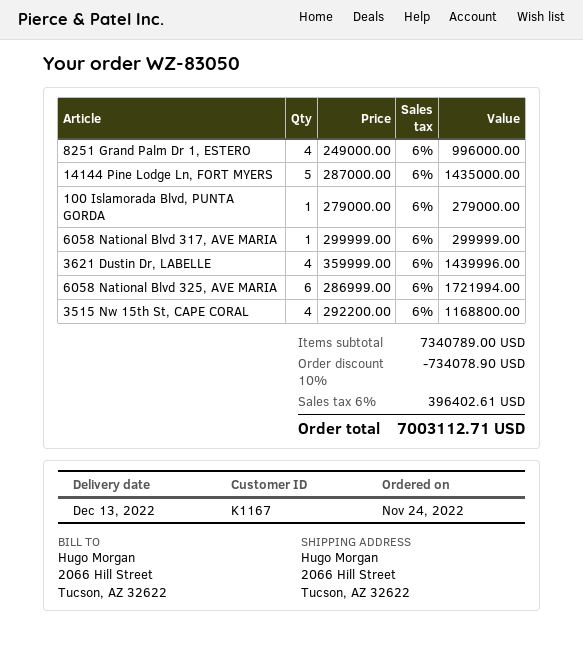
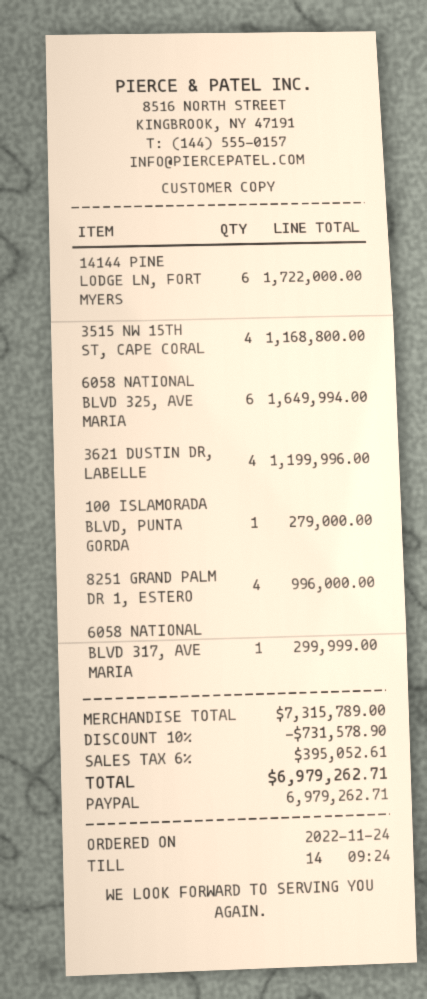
14144 Pine Lodge Ln, FORT MYERS: 5 for 1435000.00 -> 6 for 1722000.00
3621 Dustin Dr, LABELLE: 4 for 1439996.00 -> 4 for 1199996.00
6058 National Blvd 325, AVE MARIA: 6 for 1721994.00 -> 6 for 1649994.00
subtotal: 7340789.00 -> 7315789.00
discount: 10% = 734078.90 -> 10% = 731578.90
tax: 6% = 396402.61 -> 6% = 395052.61
total: 7003112.71 -> 6979262.71

